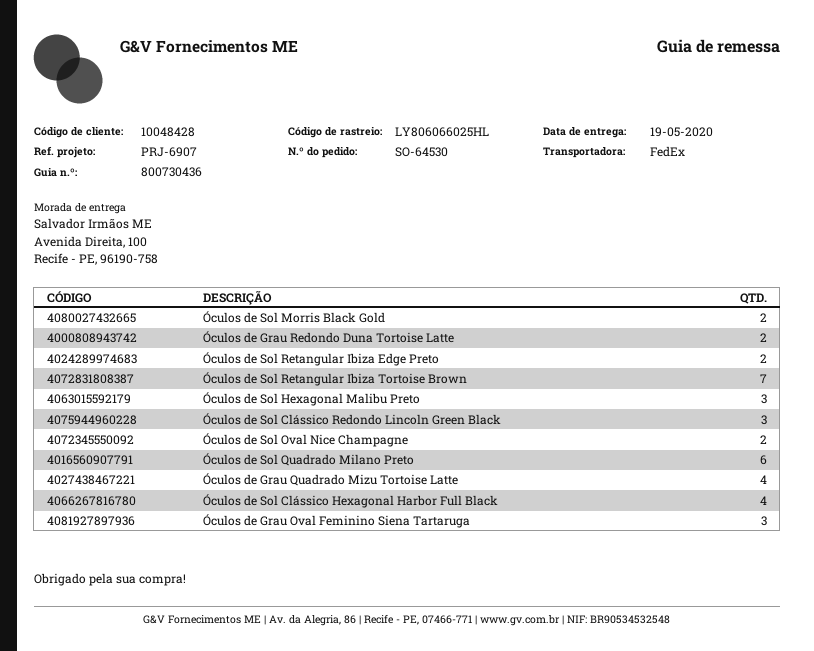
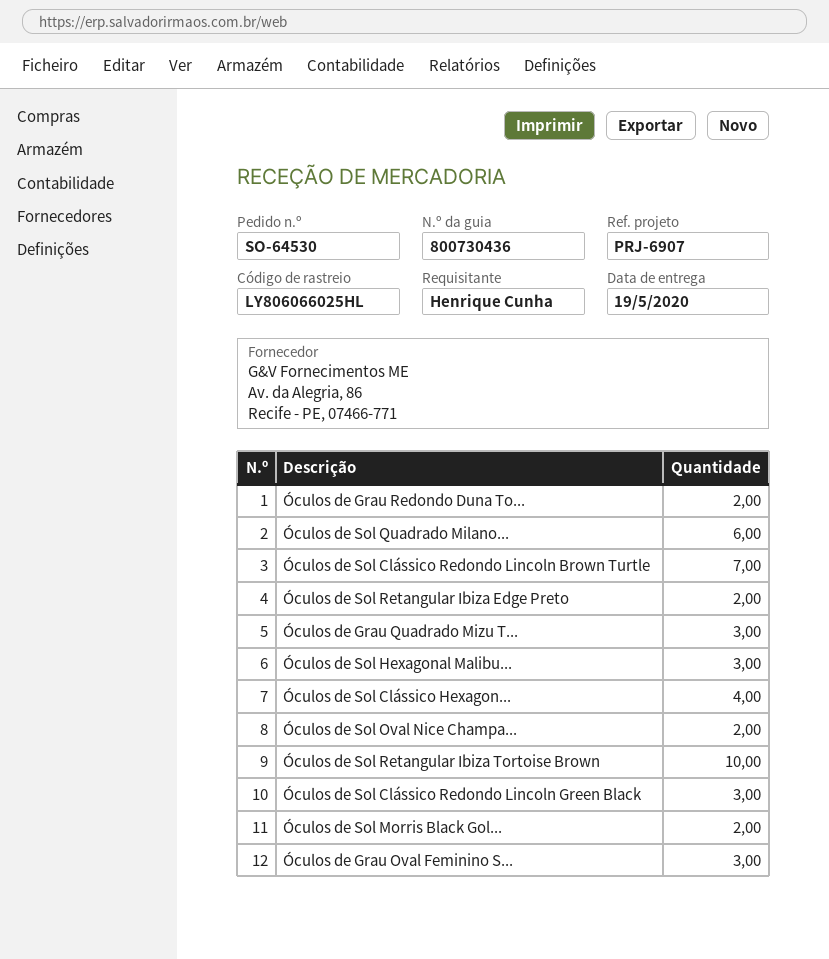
Óculos de Sol Retangular Ibiza Tortoise Brown: 7 -> 10
Óculos de Grau Quadrado Mizu Tortoise Latte: 4 -> 3
Óculos de Sol Clássico Redondo Lincoln Brown Turtle: none -> 7

